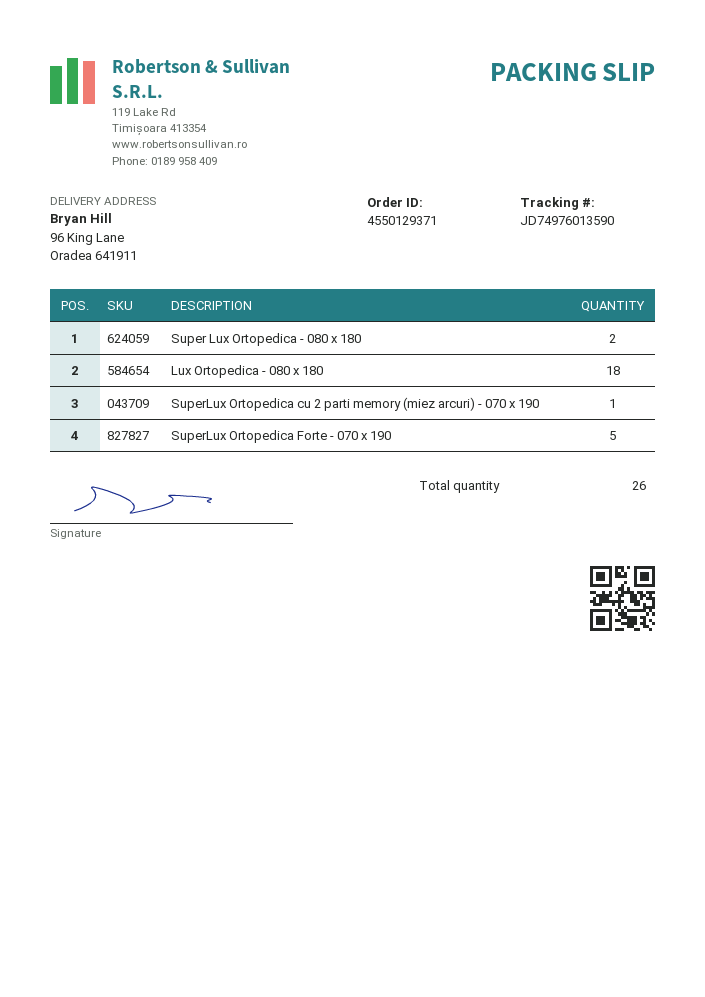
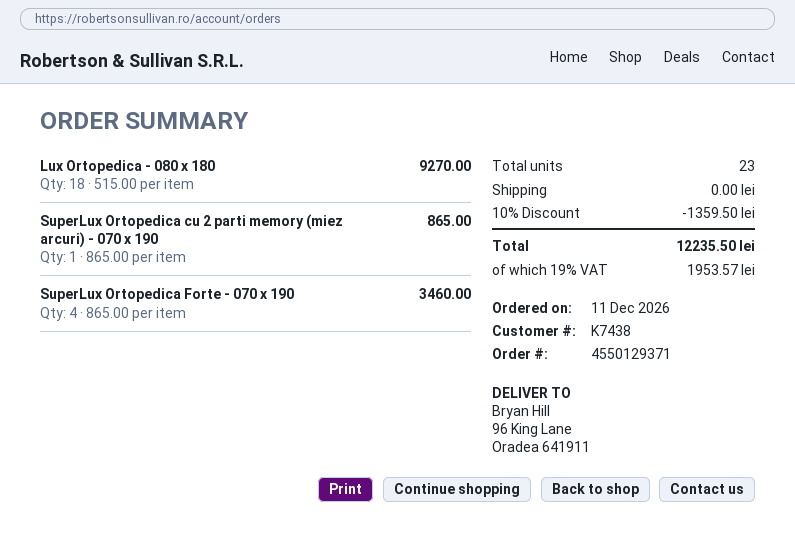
Super Lux Ortopedica - 080 x 180: 2 -> none
SuperLux Ortopedica Forte - 070 x 190: 5 -> 4
total quantity: 26 -> 23

